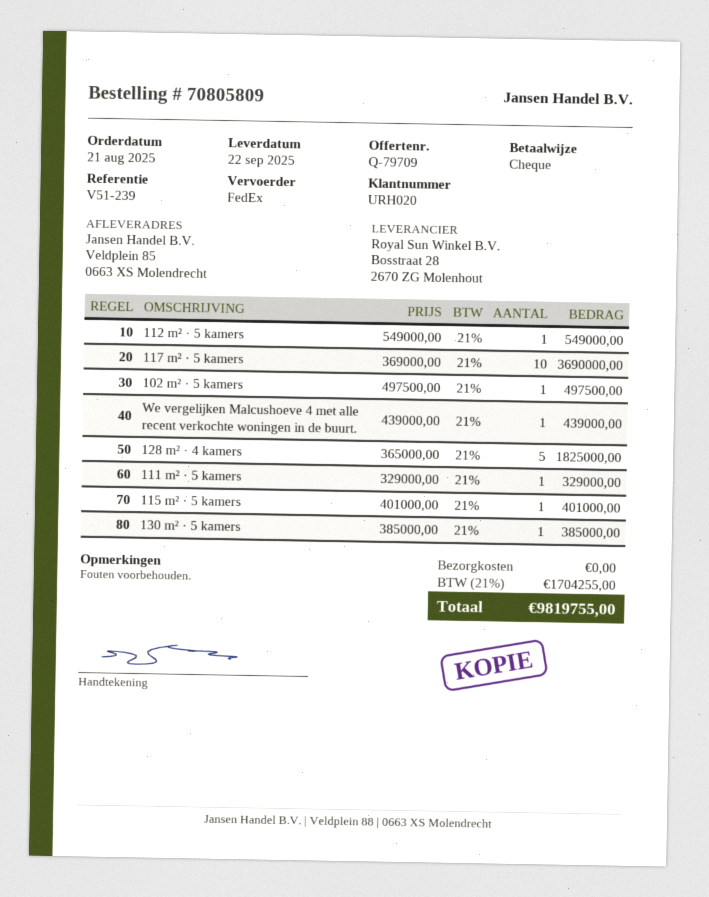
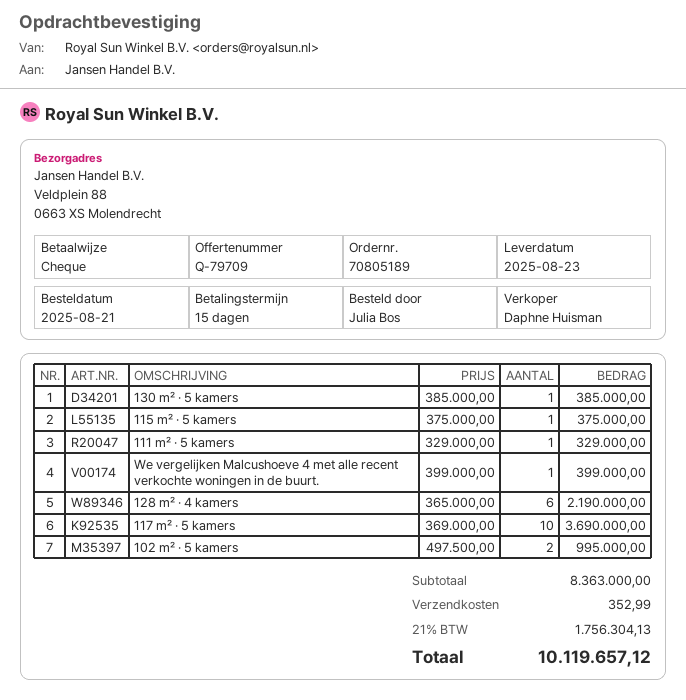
order number: 70805809 -> 70805189
delivery date: 2025-09-22 -> 2025-08-23
ship to: Veldplein 85, 0663 XS Molendrecht -> Veldplein 88, 0663 XS Molendrecht
112 m² · 5 kamers: 1 x 549000.00 = 549000.00 -> none
102 m² · 5 kamers: 1 x 497500.00 = 497500.00 -> 2 x 497500.00 = 995000.00
We vergelijken Malcushoeve 4 met alle recent verkochte woningen in de buurt.: 1 x 439000.00 = 439000.00 -> 1 x 399000.00 = 399000.00
128 m² · 4 kamers: 5 x 365000.00 = 1825000.00 -> 6 x 365000.00 = 2190000.00
115 m² · 5 kamers: 1 x 401000.00 = 401000.00 -> 1 x 375000.00 = 375000.00
shipping: 0.00 -> 352.99
tax: 21% = 1704255.00 -> 21% = 1756304.13
total: 9819755.00 -> 10119657.12

